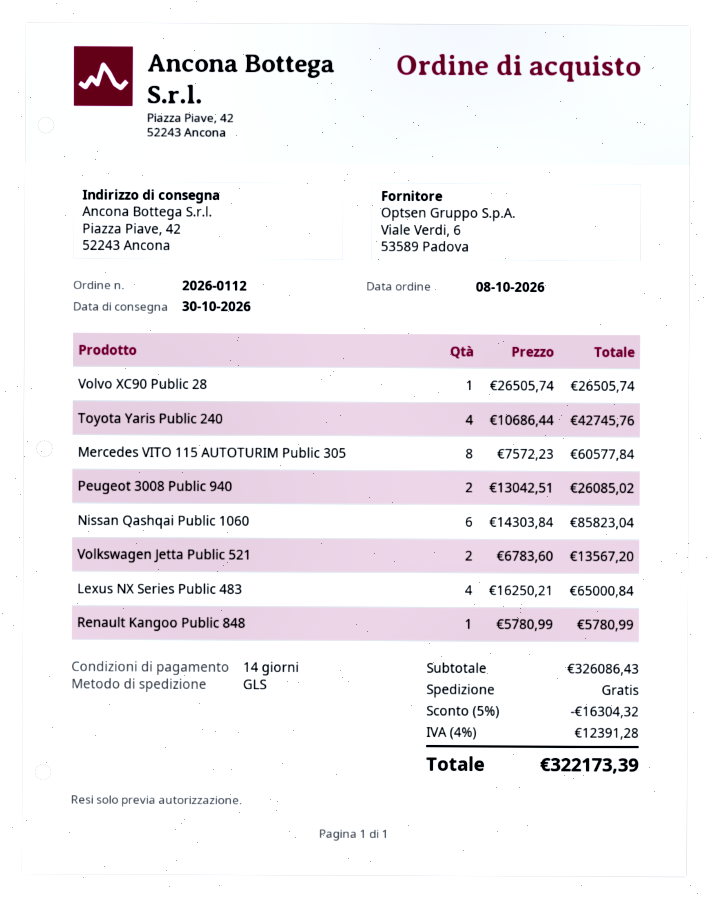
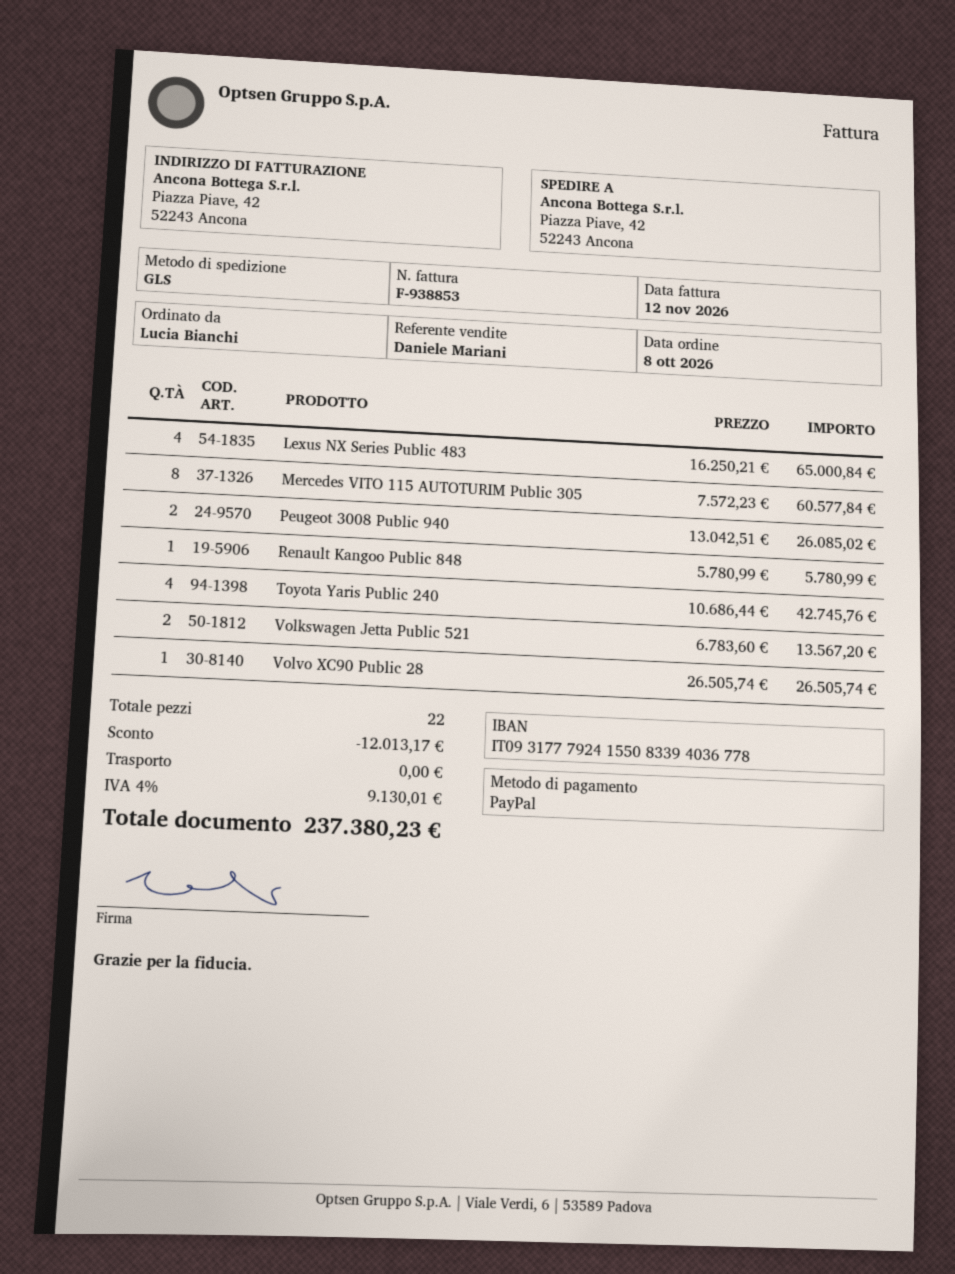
Nissan Qashqai Public 1060: 6 x 14303.84 = 85823.04 -> none
discount: 16304.32 -> 12013.17
tax: 4% = 12391.28 -> 4% = 9130.01
total: 322173.39 -> 237380.23

